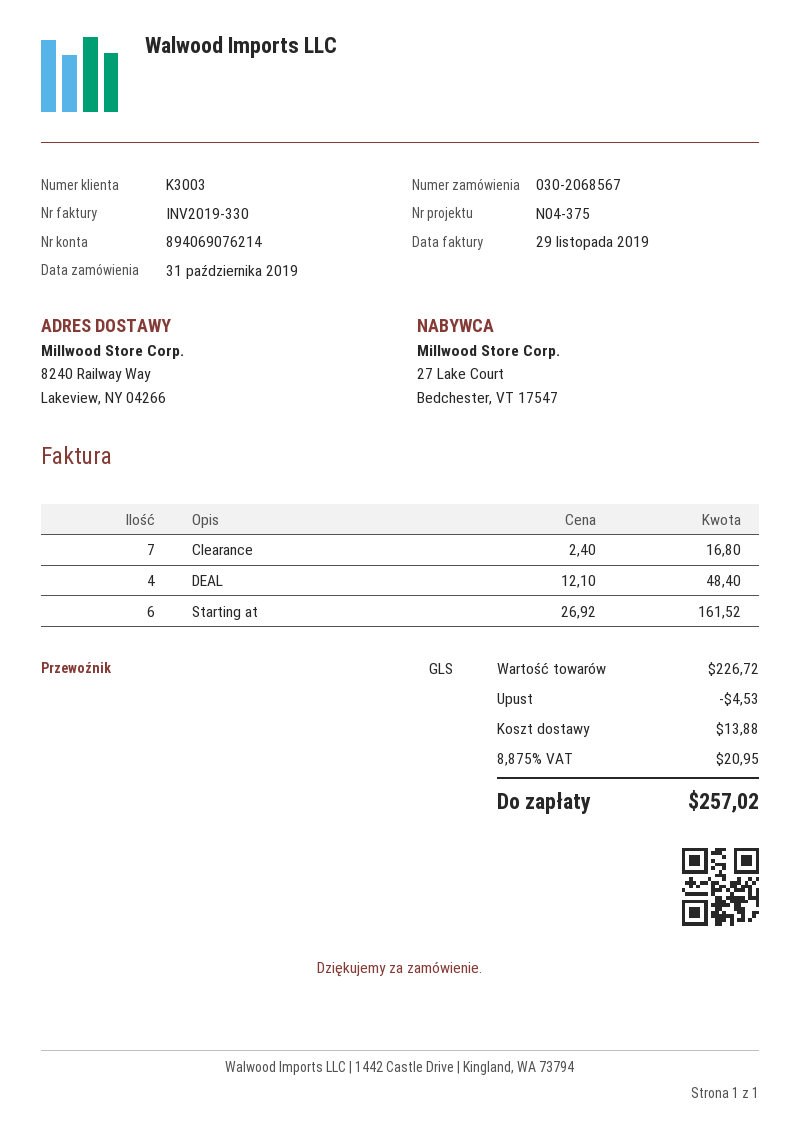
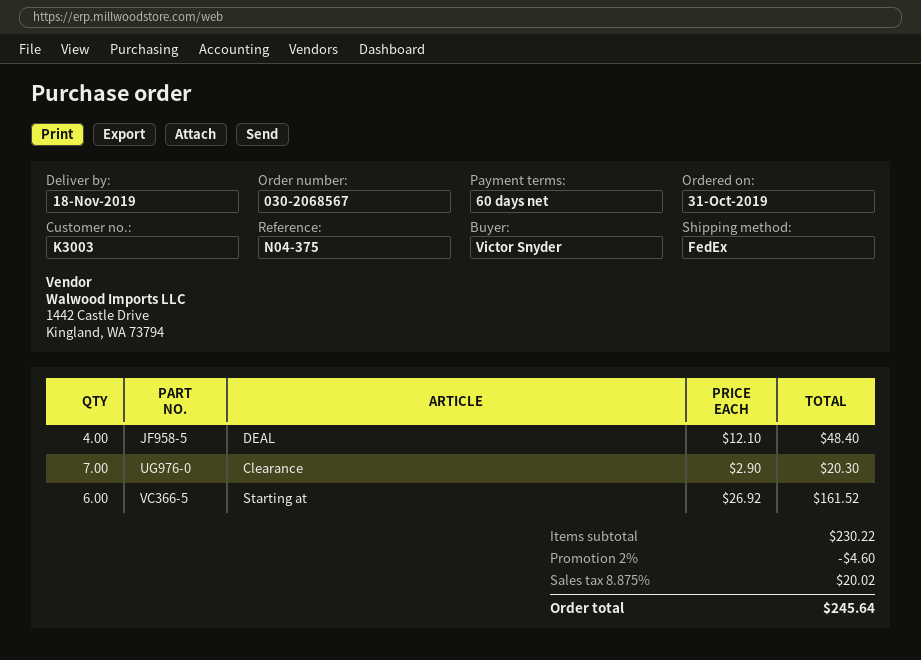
shipping method: GLS -> FedEx
Clearance: 7 x 2.40 = 16.80 -> 7 x 2.90 = 20.30
subtotal: 226.72 -> 230.22
discount: 4.53 -> 4.60
shipping: 13.88 -> none
tax: 8.875% = 20.95 -> 8.875% = 20.02
total: 257.02 -> 245.64

